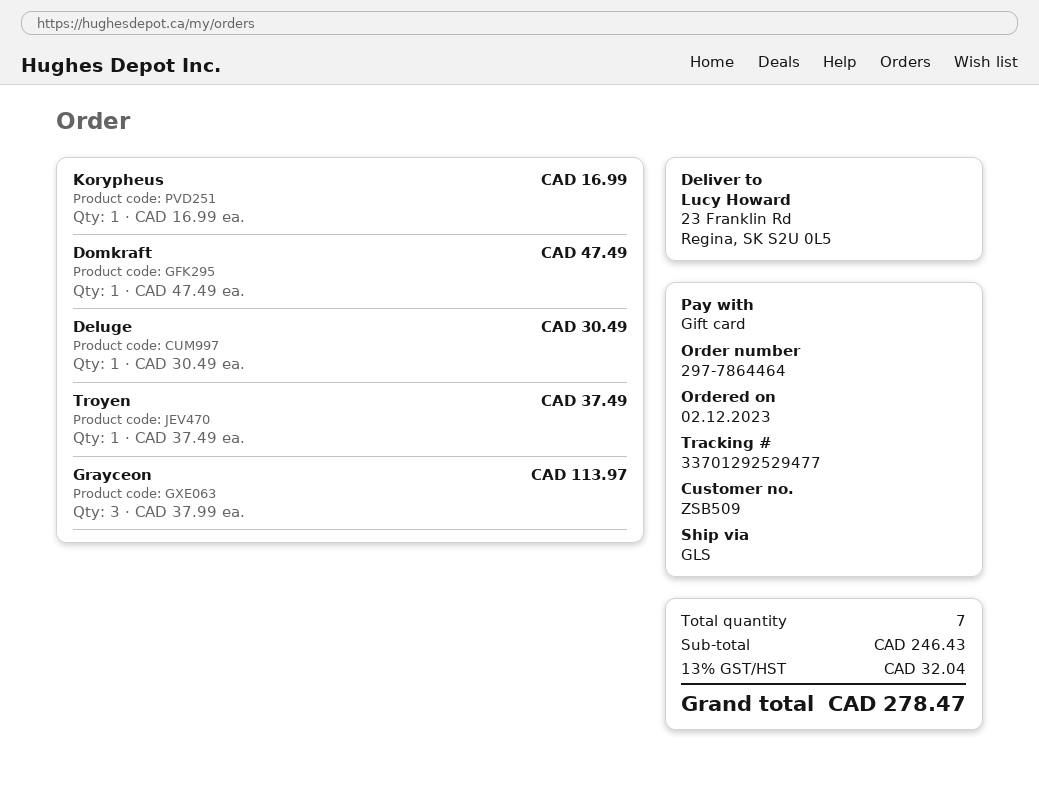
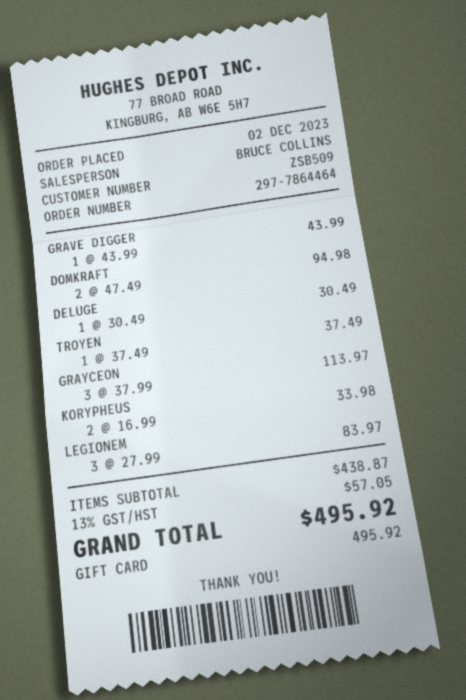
Korypheus: 1 x 16.99 = 16.99 -> 2 x 16.99 = 33.98
Domkraft: 1 x 47.49 = 47.49 -> 2 x 47.49 = 94.98
GRAVE DIGGER: none -> 1 x 43.99 = 43.99
LEGIONEM: none -> 3 x 27.99 = 83.97
subtotal: 246.43 -> 438.87
tax: 13% = 32.04 -> 13% = 57.05
total: 278.47 -> 495.92

